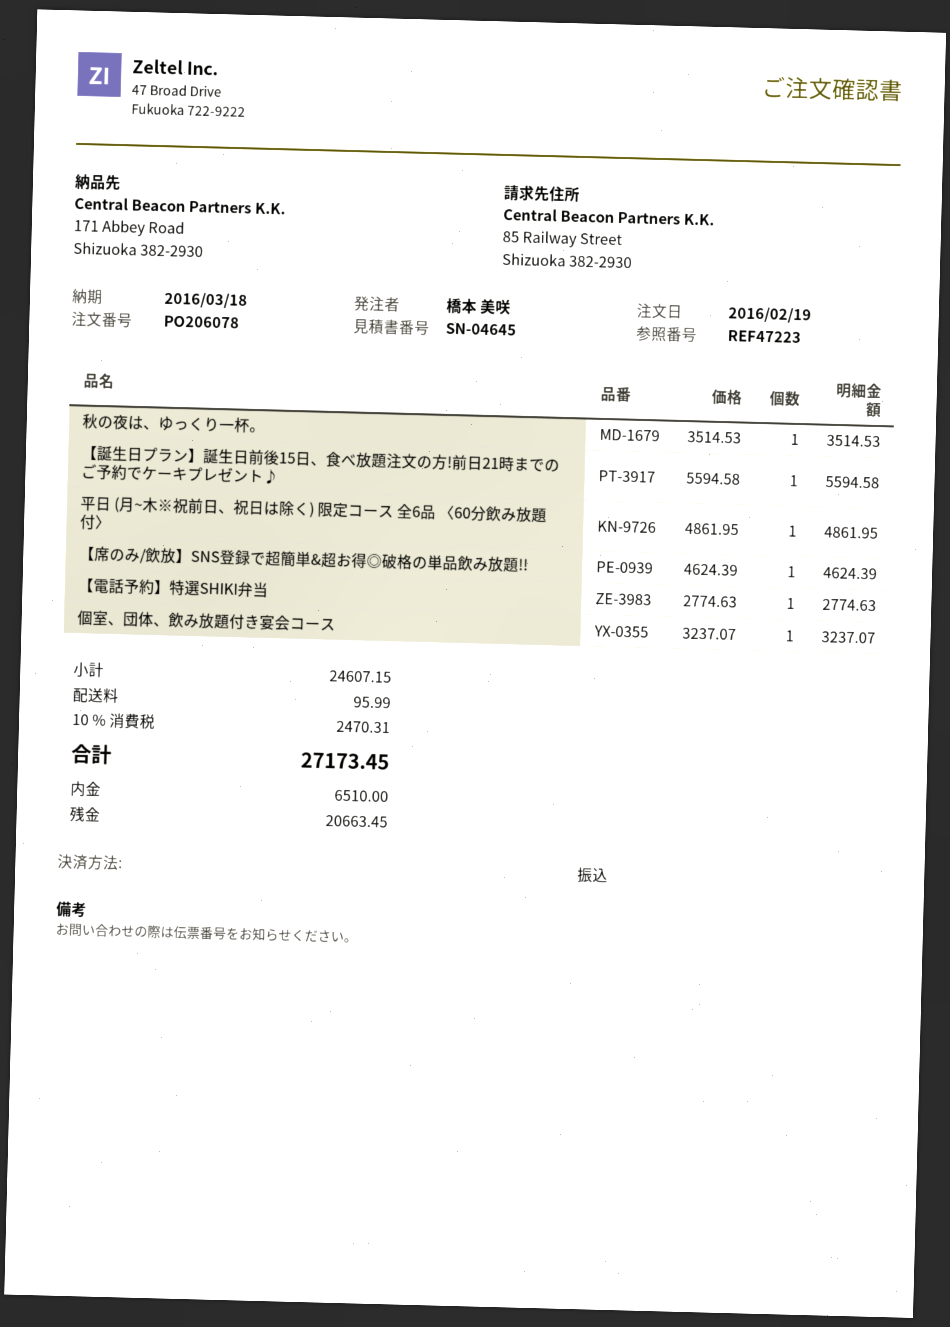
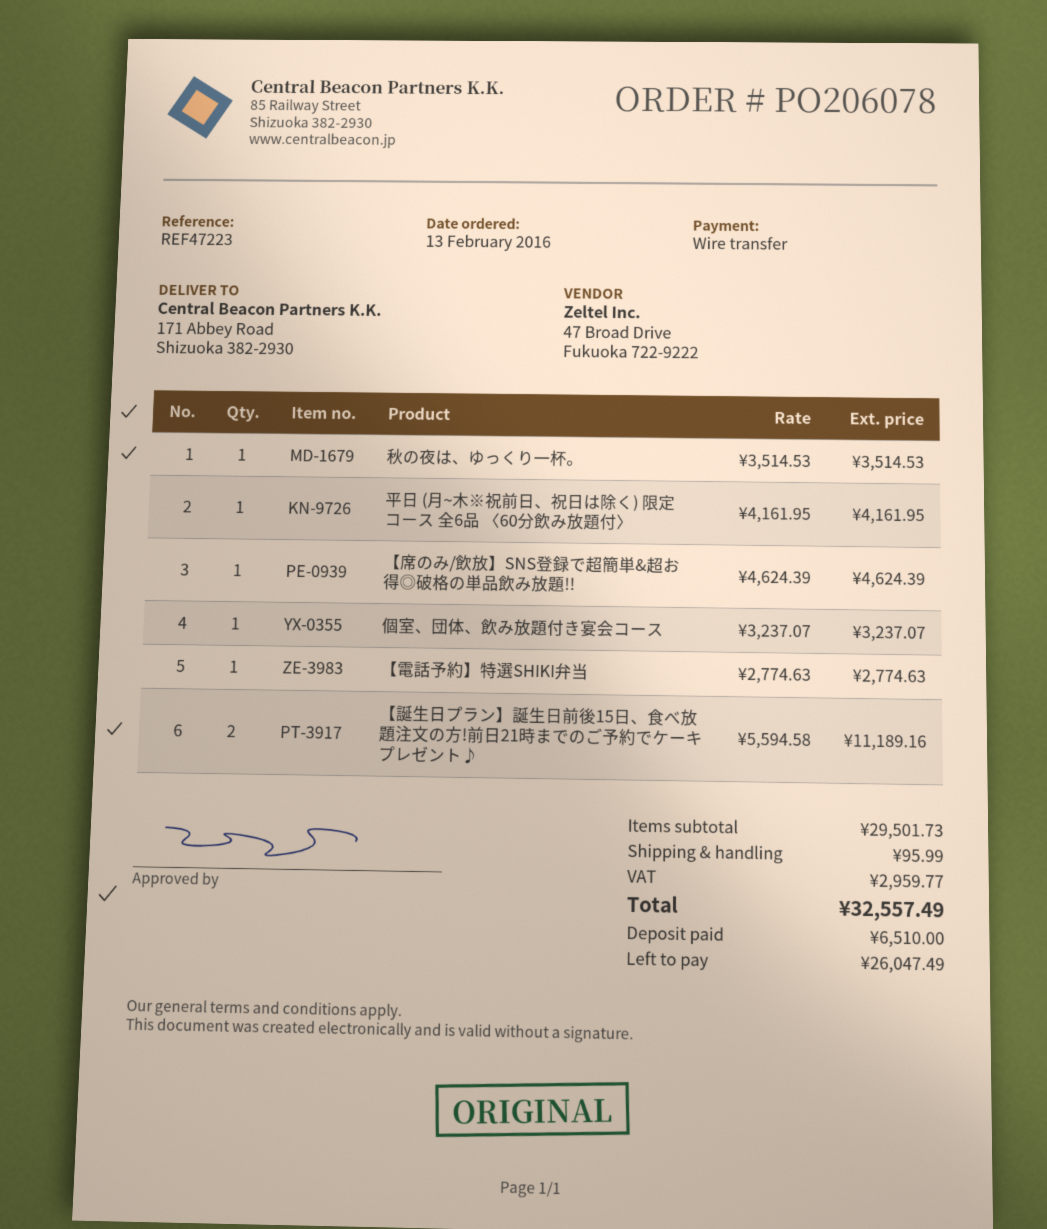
order date: 2016-02-19 -> 2016-02-13
【誕生日プラン】誕生日前後15日、食べ放題注文の方!前日21時までのご予約でケーキプレゼント♪: 1 x 5594.58 = 5594.58 -> 2 x 5594.58 = 11189.16
平日 (月~木※祝前日、祝日は除く) 限定コース 全6品 〈60分飲み放題付〉: 1 x 4861.95 = 4861.95 -> 1 x 4161.95 = 4161.95
subtotal: 24607.15 -> 29501.73
tax: 2470.31 -> 2959.77
total: 27173.45 -> 32557.49
balance: 20663.45 -> 26047.49

